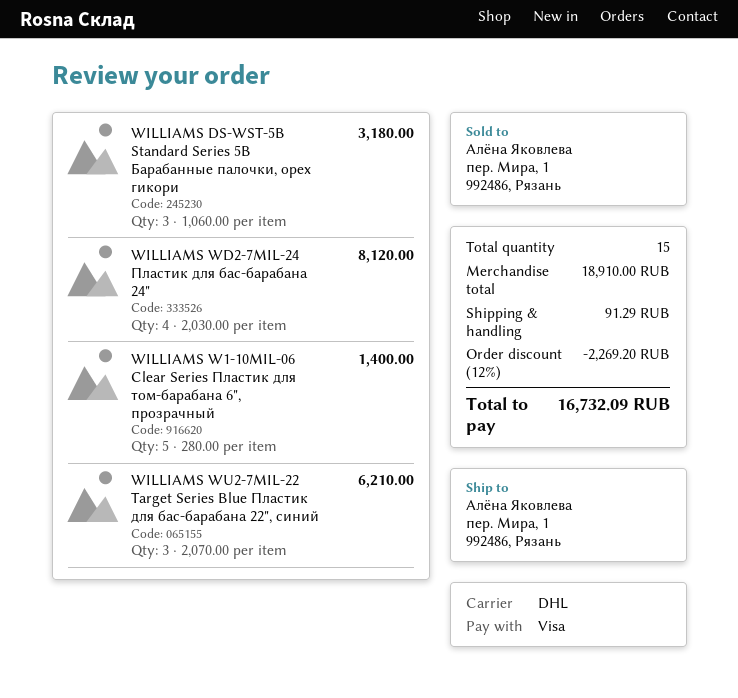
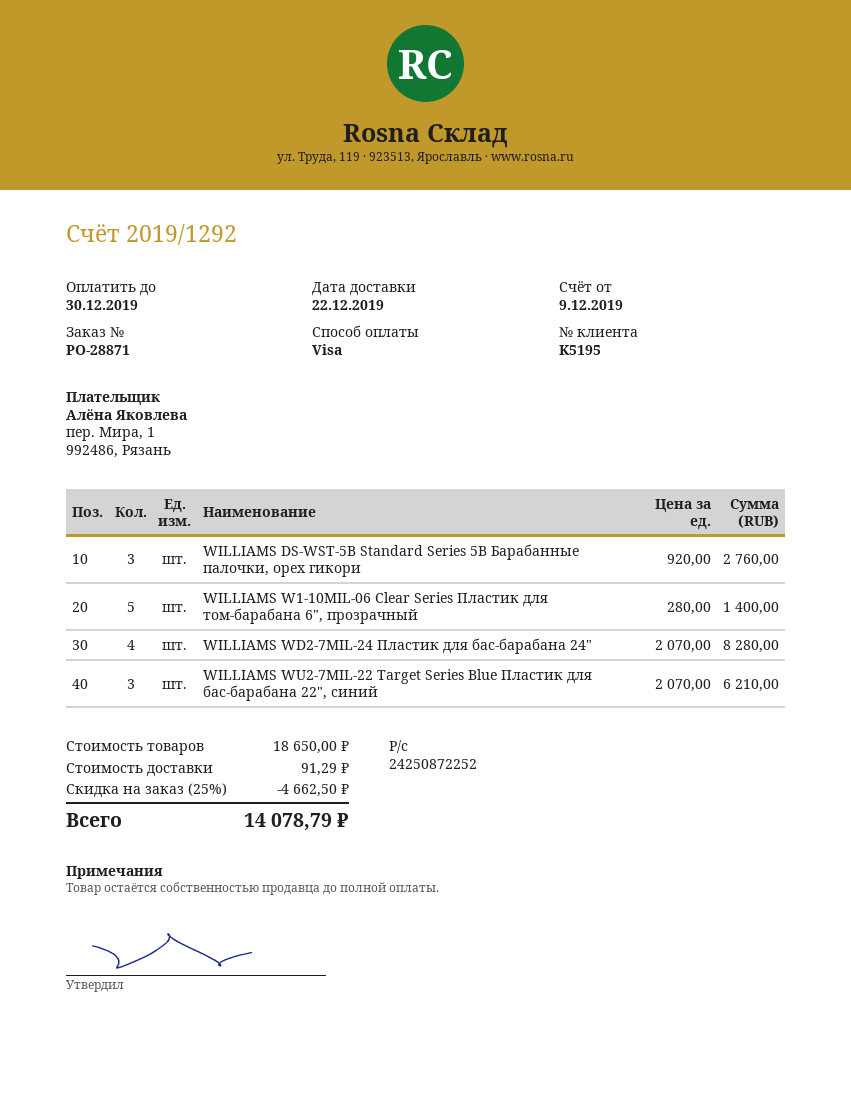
WILLIAMS DS-WST-5B Standard Series 5B Барабанные палочки, орех гикори: 3 x 1060.00 = 3180.00 -> 3 x 920.00 = 2760.00
WILLIAMS WD2-7MIL-24 Пластик для бас-барабана 24": 4 x 2030.00 = 8120.00 -> 4 x 2070.00 = 8280.00
subtotal: 18910.00 -> 18650.00
discount: 12% = 2269.20 -> 25% = 4662.50
total: 16732.09 -> 14078.79

